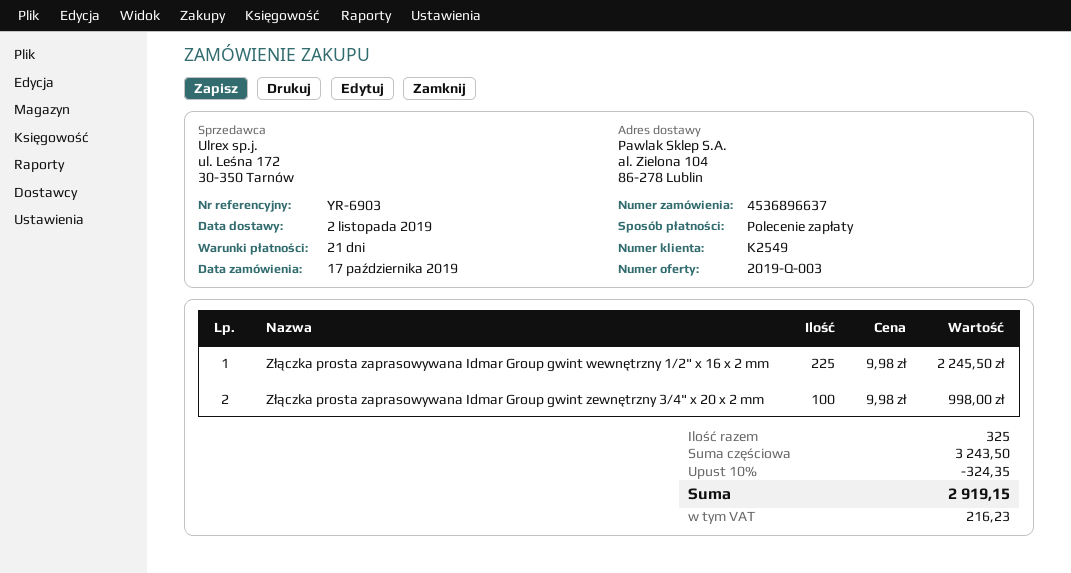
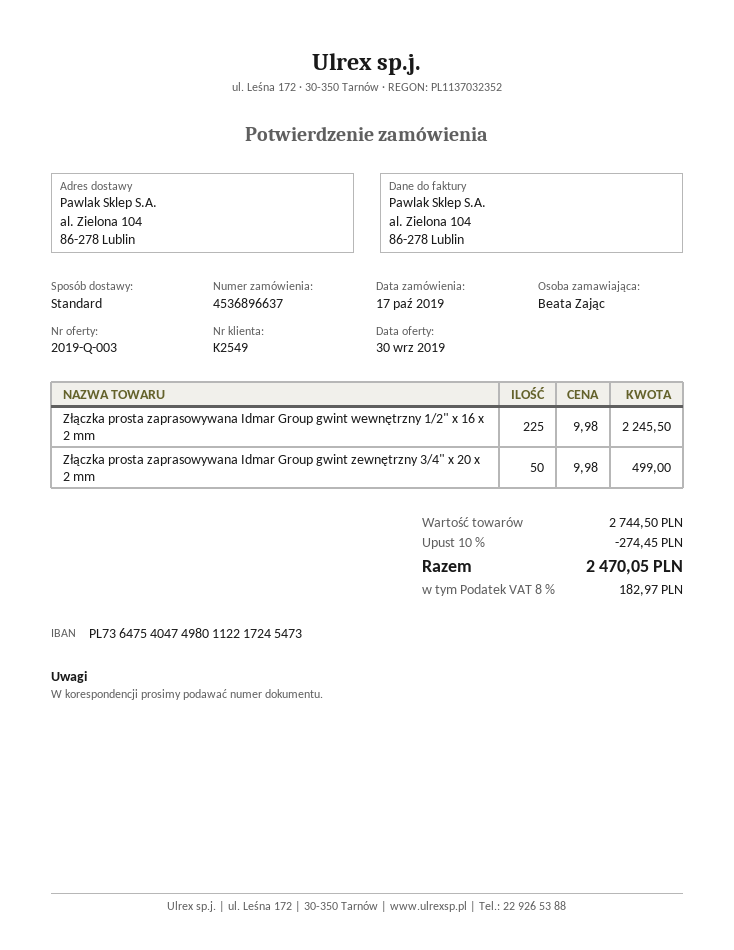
Złączka prosta zaprasowywana Idmar Group gwint zewnętrzny 3/4" x 20 x 2 mm: 100 x 9.98 = 998.00 -> 50 x 9.98 = 499.00
subtotal: 3243.50 -> 2744.50
discount: 10% = 324.35 -> 10% = 274.45
tax: 216.23 -> 182.97
total: 2919.15 -> 2470.05

